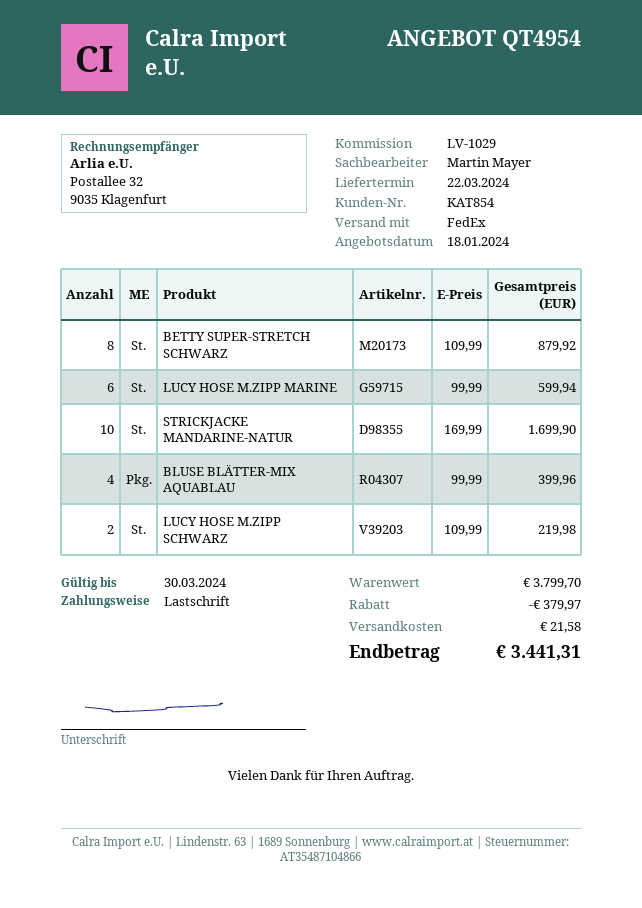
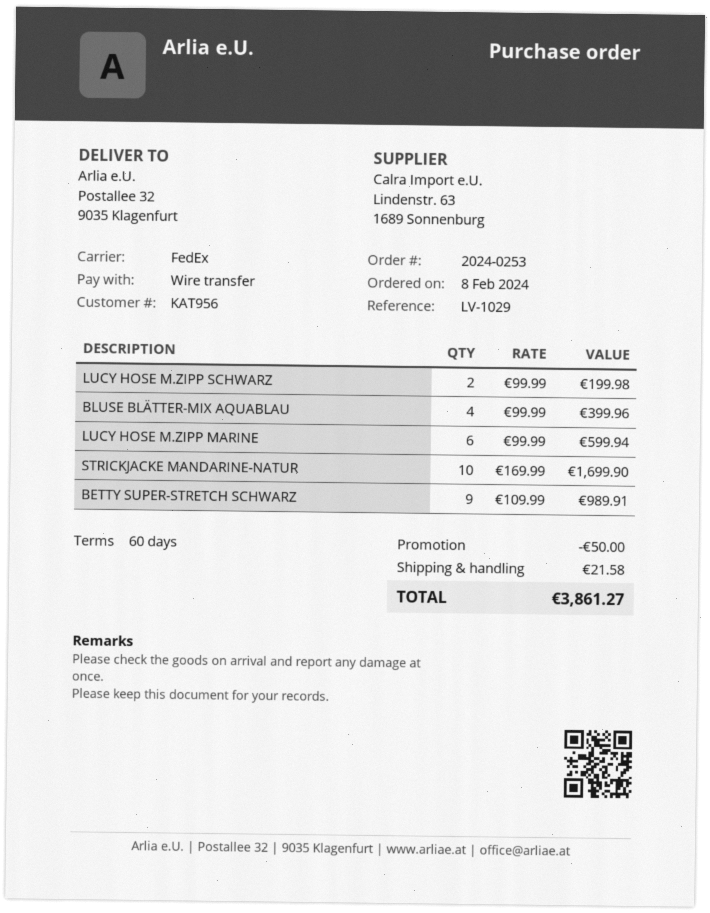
customer number: KAT854 -> KAT956
payment method: direct debit -> bank transfer
BETTY SUPER-STRETCH SCHWARZ: 8 x 109.99 = 879.92 -> 9 x 109.99 = 989.91
LUCY HOSE M.ZIPP SCHWARZ: 2 x 109.99 = 219.98 -> 2 x 99.99 = 199.98
discount: 379.97 -> 50.00
total: 3441.31 -> 3861.27

